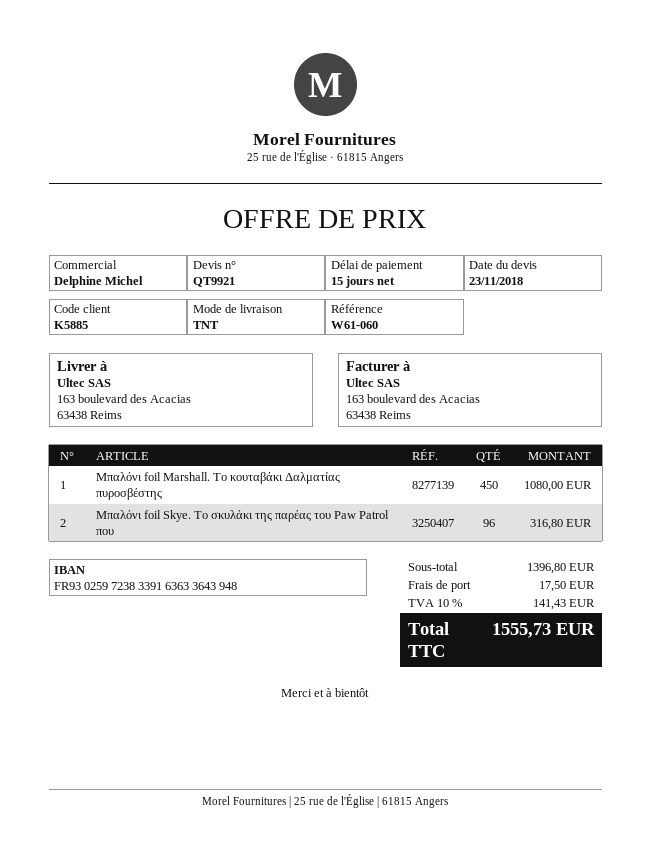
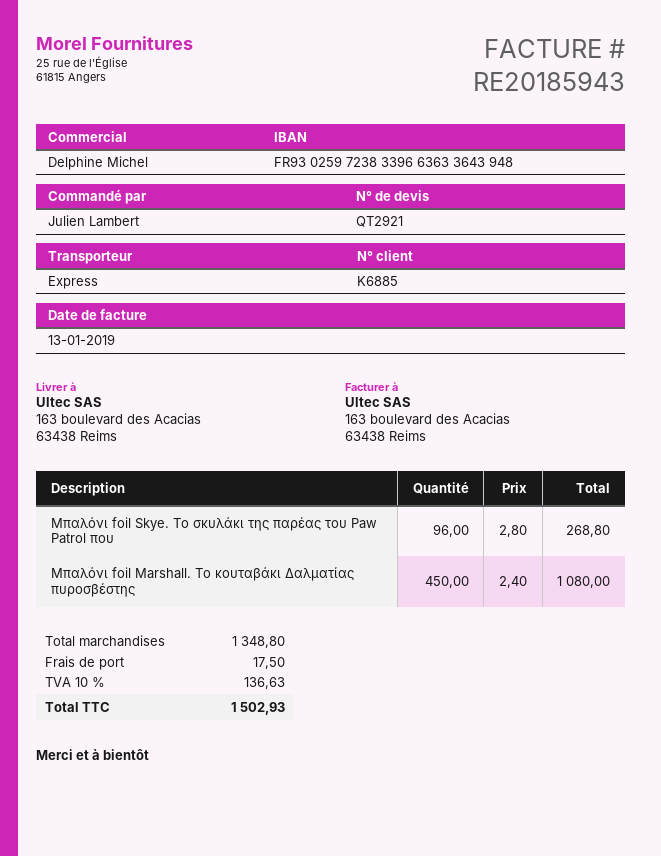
quote number: QT9921 -> QT2921
customer number: K5885 -> K6885
bank account: FR9302597238339163633643948 -> FR9302597238339663633643948
shipping method: TNT -> express
Μπαλόνι foil Skye. Το σκυλάκι της παρέας του Paw Patrol που: 96 for 316.80 -> 96 for 268.80
subtotal: 1396.80 -> 1348.80
tax: 10% = 141.43 -> 10% = 136.63
total: 1555.73 -> 1502.93

